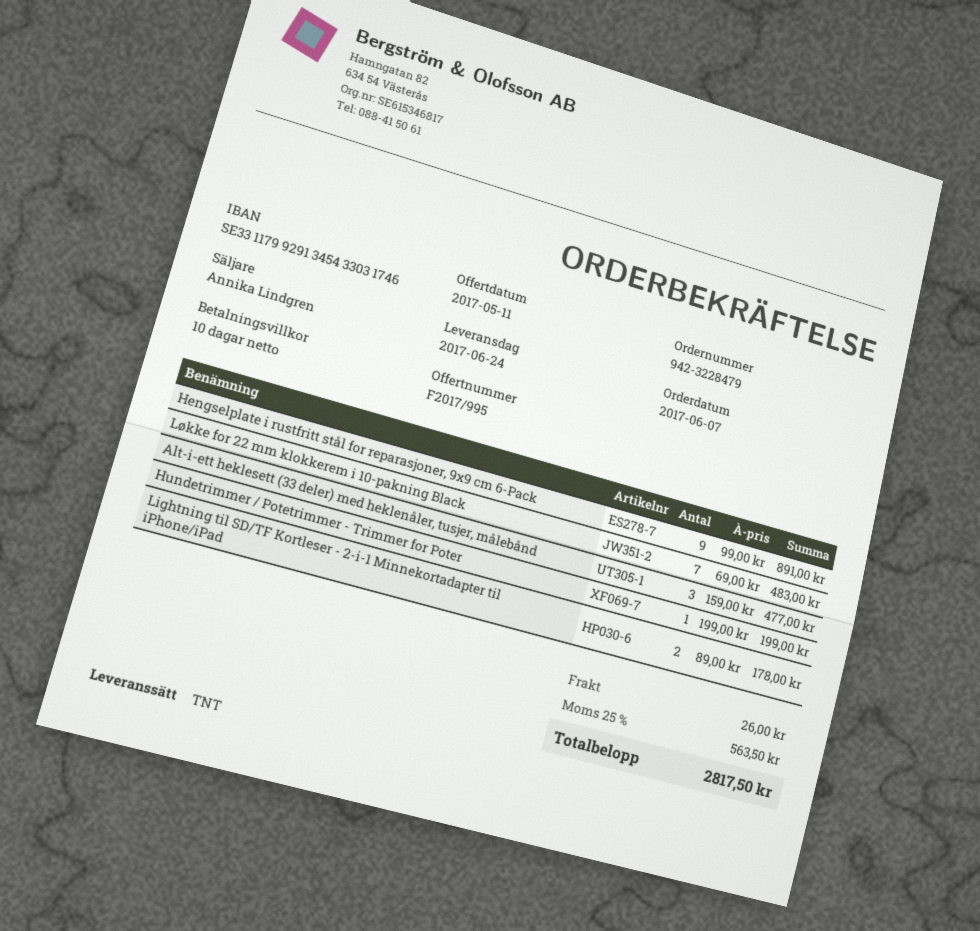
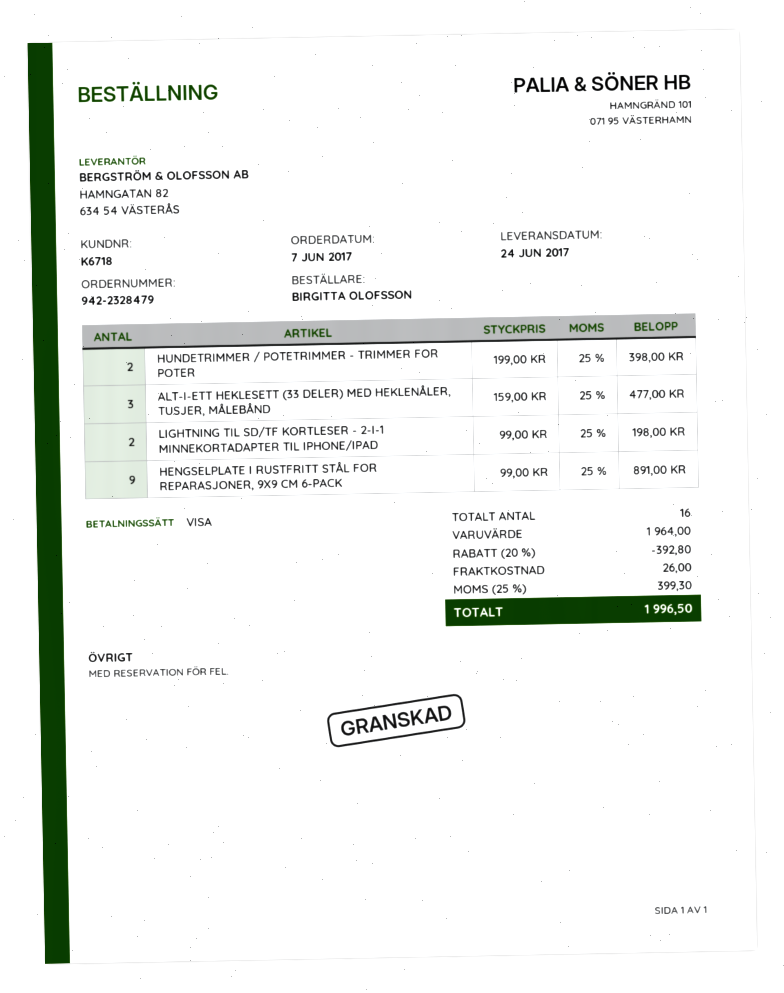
order number: 942-3228479 -> 942-2328479
Løkke for 22 mm klokkerem i 10-pakning Black: 7 x 69.00 = 483.00 -> none
Hundetrimmer / Potetrimmer - Trimmer for Poter: 1 x 199.00 = 199.00 -> 2 x 199.00 = 398.00
Lightning til SD/TF Kortleser - 2-i-1 Minnekortadapter til iPhone/iPad: 2 x 89.00 = 178.00 -> 2 x 99.00 = 198.00
discount: none -> 20% = 392.80
tax: 25% = 563.50 -> 25% = 399.30
total: 2817.50 -> 1996.50

